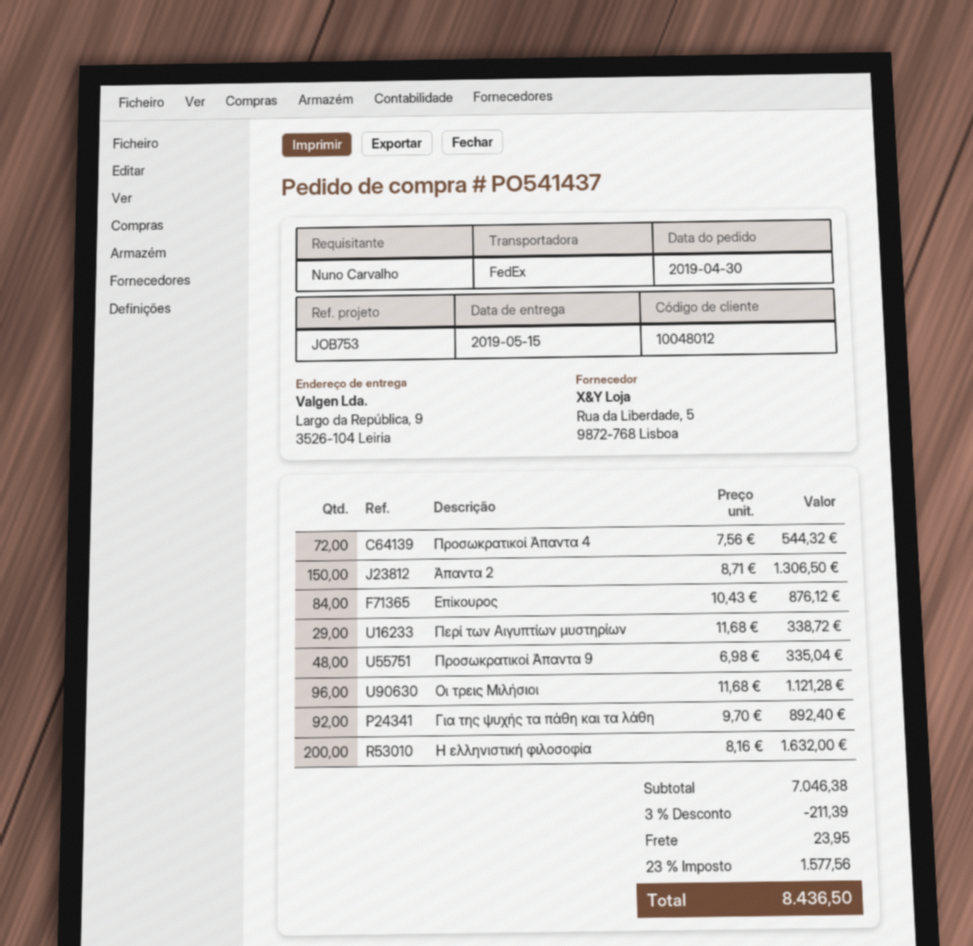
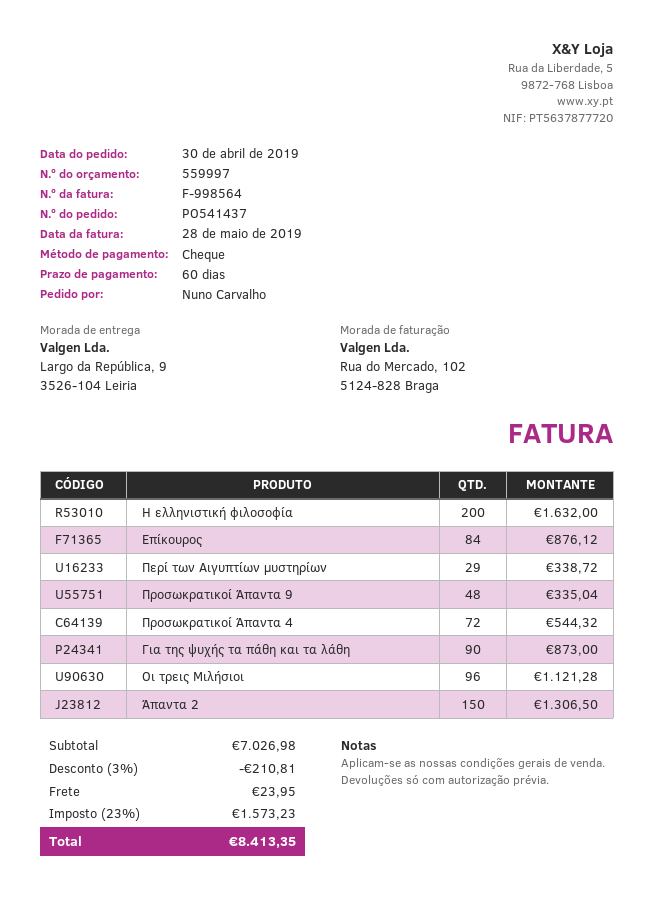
Για της ψυχής τα πάθη και τα λάθη: 92 for 892.40 -> 90 for 873.00
subtotal: 7046.38 -> 7026.98
discount: 3% = 211.39 -> 3% = 210.81
tax: 23% = 1577.56 -> 23% = 1573.23
total: 8436.50 -> 8413.35

